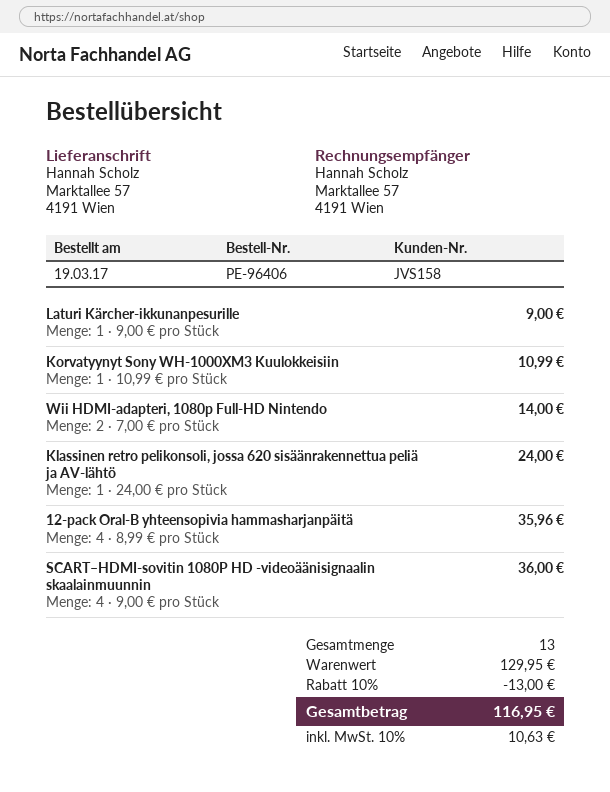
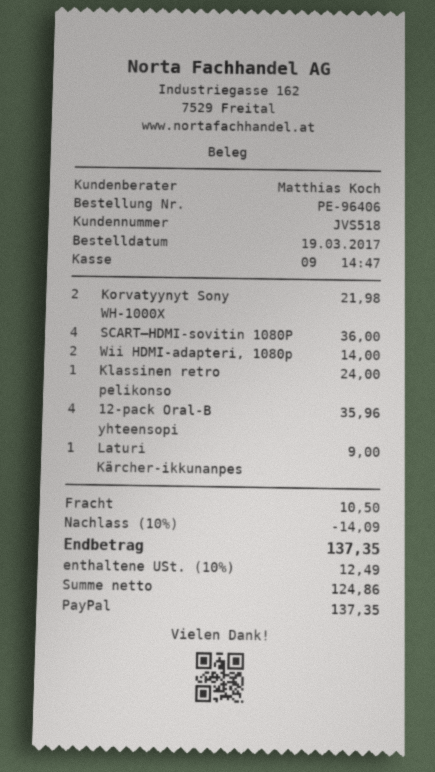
customer number: JVS158 -> JVS518
Korvatyynyt Sony WH-1000XM3 Kuulokkeisiin: 1 for 10.99 -> 2 for 21.98
discount: 10% = 13.00 -> 10% = 14.09
shipping: none -> 10.50
tax: 10% = 10.63 -> 10% = 12.49
total: 116.95 -> 137.35

